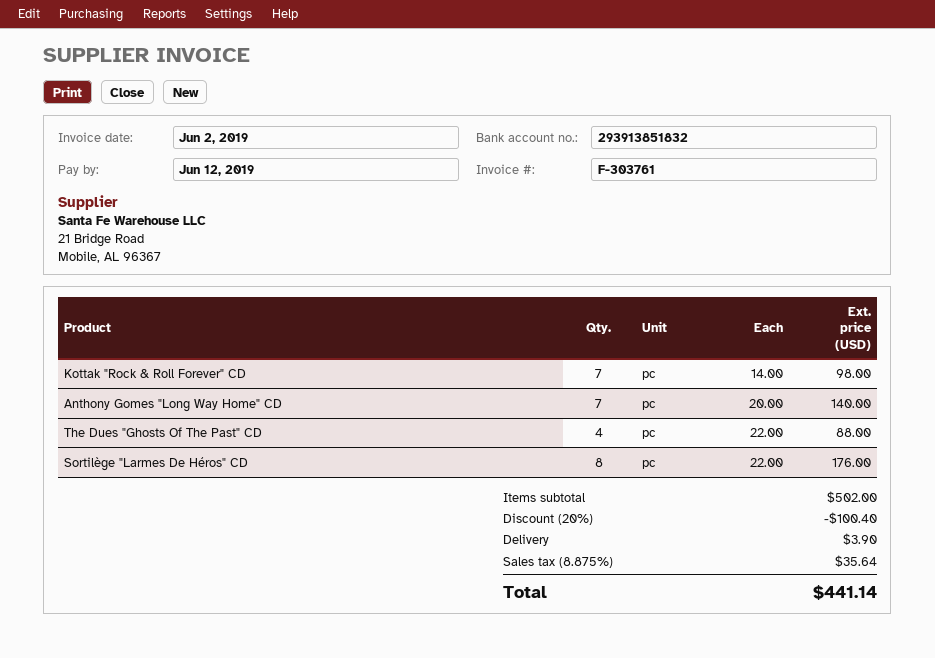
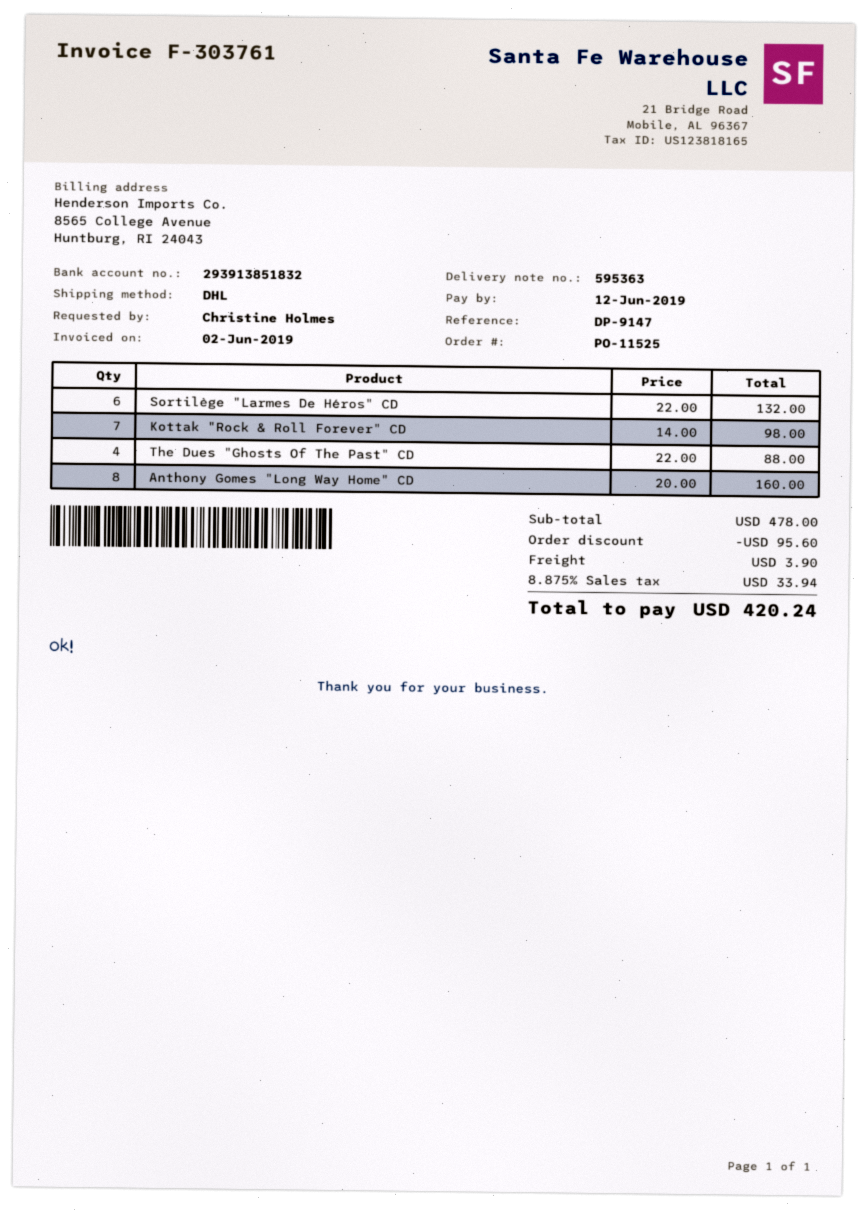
Anthony Gomes "Long Way Home" CD: 7 x 20.00 = 140.00 -> 8 x 20.00 = 160.00
Sortilège "Larmes De Héros" CD: 8 x 22.00 = 176.00 -> 6 x 22.00 = 132.00
subtotal: 502.00 -> 478.00
discount: 100.40 -> 95.60
tax: 8.875% = 35.64 -> 8.875% = 33.94
total: 441.14 -> 420.24

